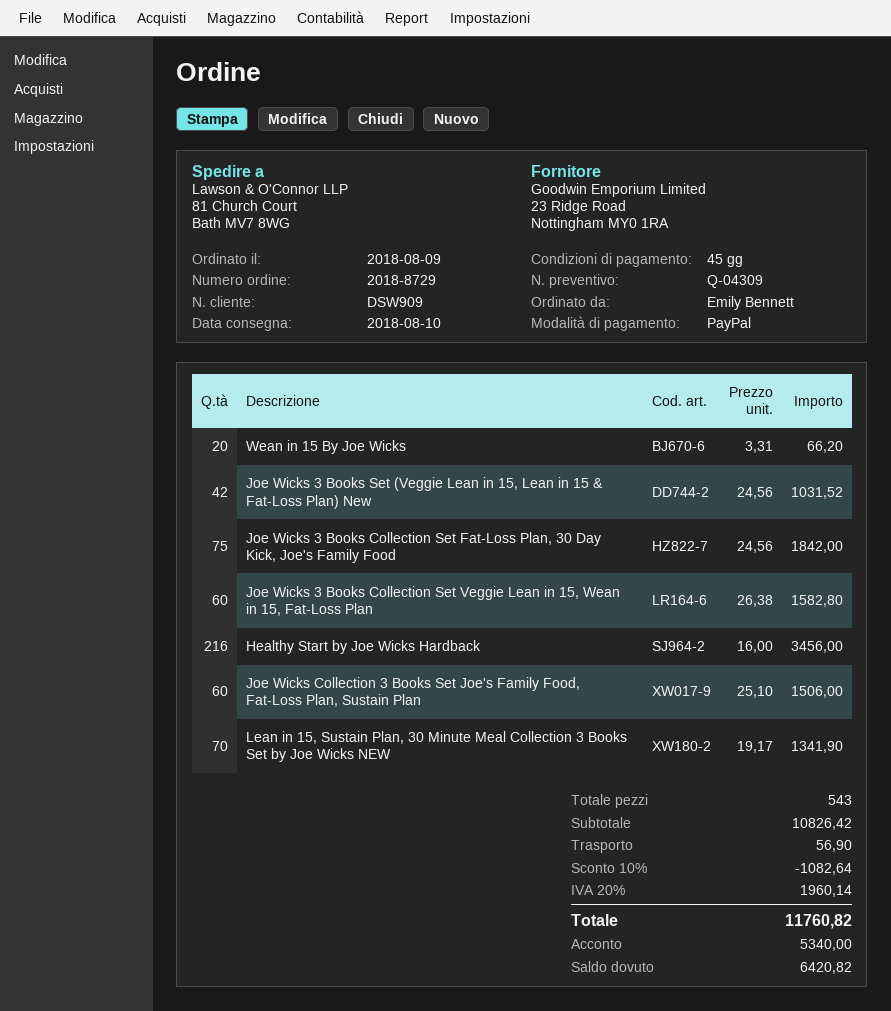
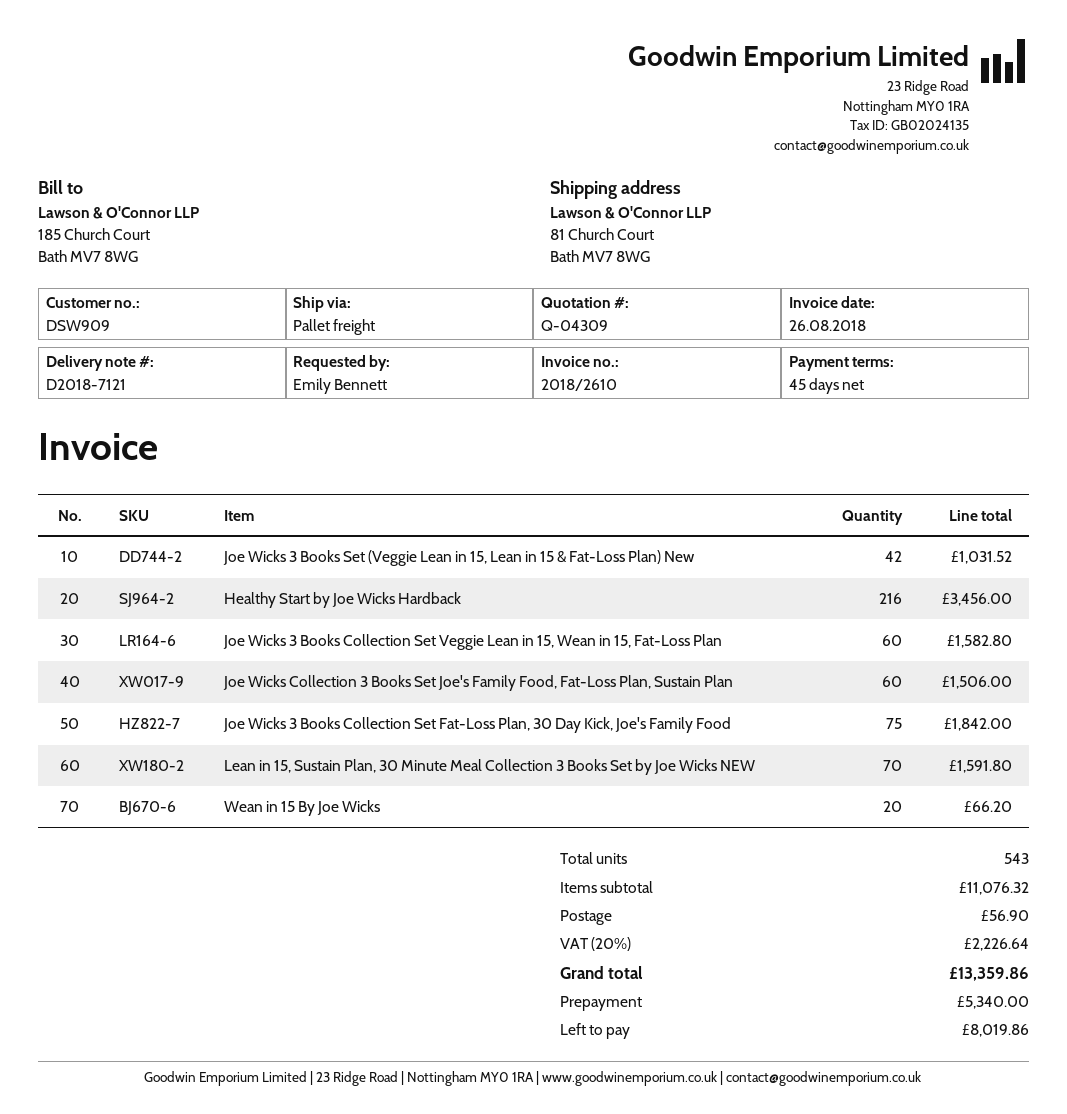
Lean in 15, Sustain Plan, 30 Minute Meal Collection 3 Books Set by Joe Wicks NEW: 70 for 1341.90 -> 70 for 1591.80
subtotal: 10826.42 -> 11076.32
discount: 10% = 1082.64 -> none
tax: 20% = 1960.14 -> 20% = 2226.64
total: 11760.82 -> 13359.86
balance: 6420.82 -> 8019.86

